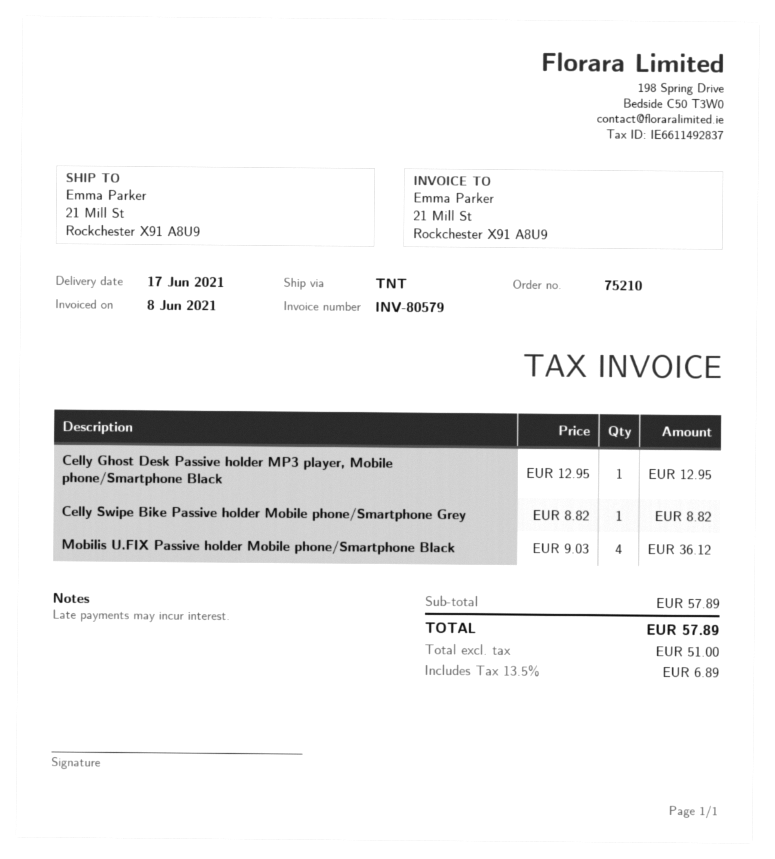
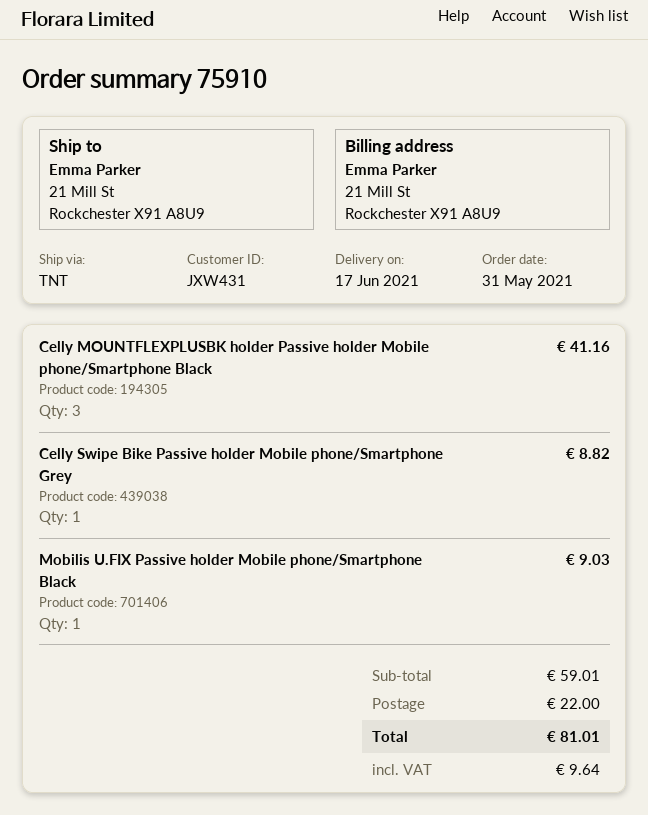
order number: 75210 -> 75910
Celly Ghost Desk Passive holder MP3 player, Mobile phone/Smartphone Black: 1 for 12.95 -> none
Mobilis U.FIX Passive holder Mobile phone/Smartphone Black: 4 for 36.12 -> 1 for 9.03
Celly MOUNTFLEXPLUSBK holder Passive holder Mobile phone/Smartphone Black: none -> 3 for 41.16
subtotal: 57.89 -> 59.01
shipping: none -> 22.00
tax: 6.89 -> 9.64
total: 57.89 -> 81.01

